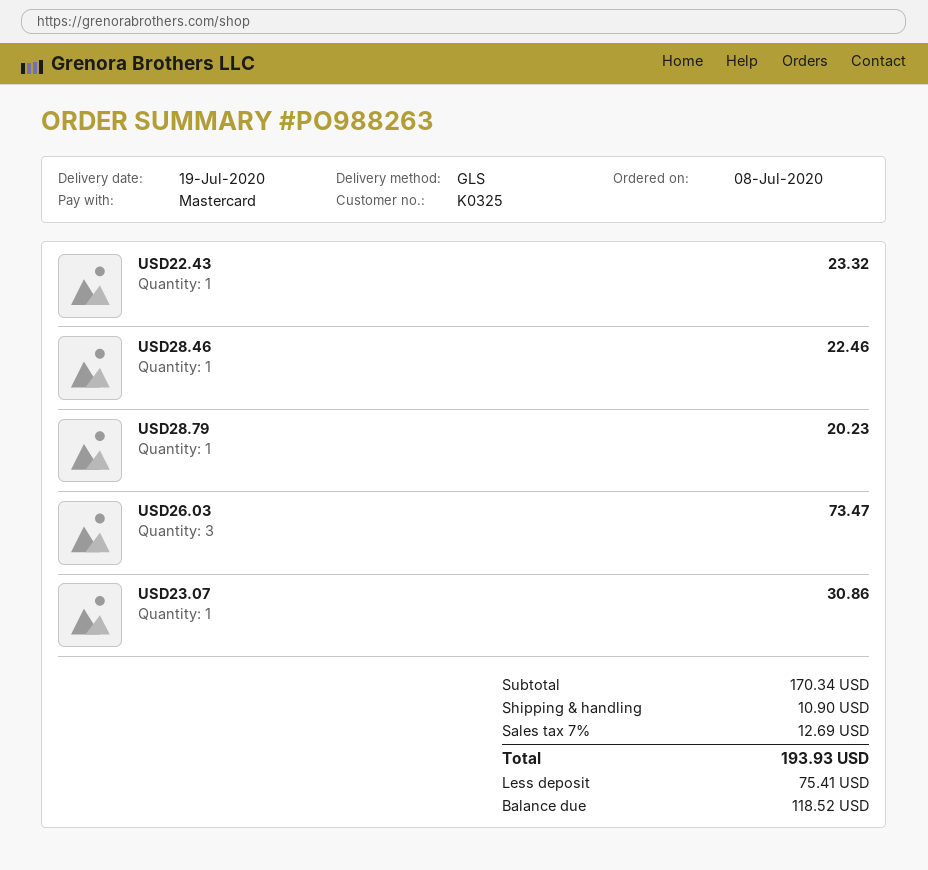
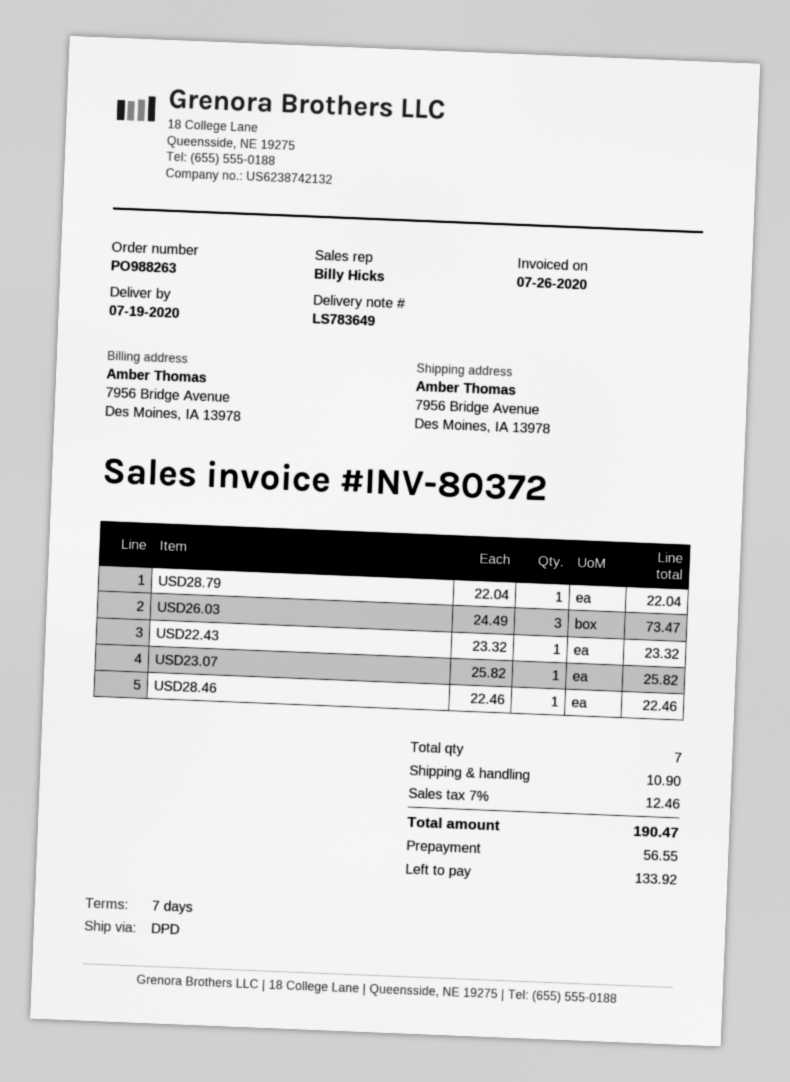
shipping method: GLS -> DPD
USD28.79: 1 for 20.23 -> 1 for 22.04
USD23.07: 1 for 30.86 -> 1 for 25.82
tax: 7% = 12.69 -> 7% = 12.46
total: 193.93 -> 190.47
deposit: 75.41 -> 56.55
balance: 118.52 -> 133.92

